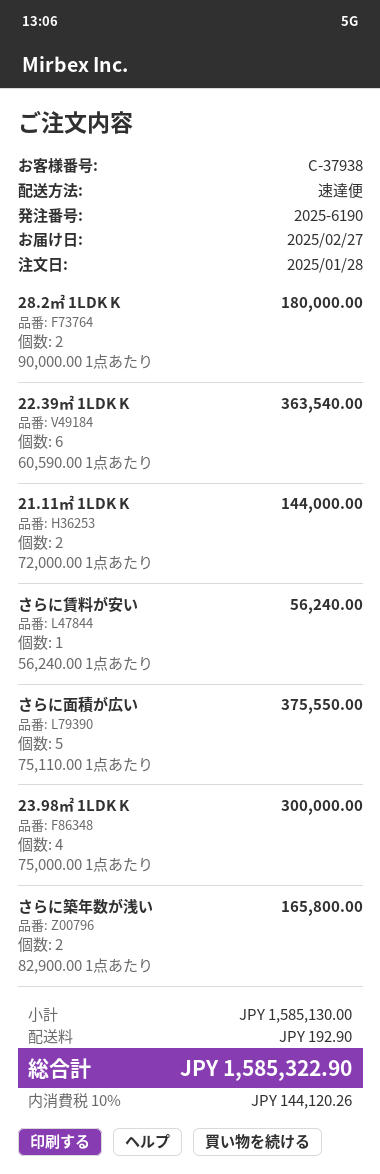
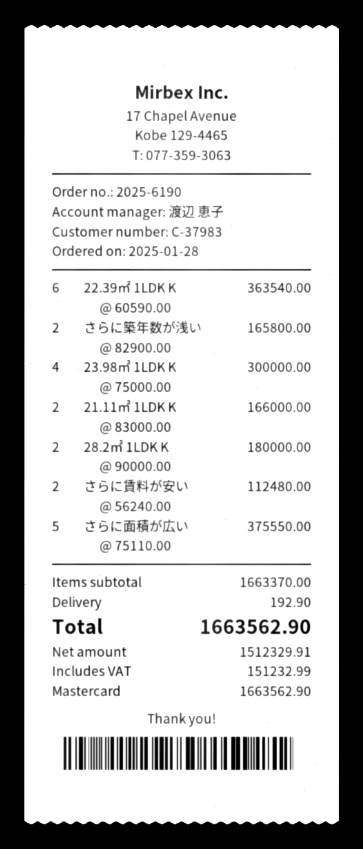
customer number: C-37938 -> C-37983
21.11㎡ 1LDK K: 2 x 72000.00 = 144000.00 -> 2 x 83000.00 = 166000.00
さらに賃料が安い: 1 x 56240.00 = 56240.00 -> 2 x 56240.00 = 112480.00
subtotal: 1585130.00 -> 1663370.00
tax: 144120.26 -> 151232.99
total: 1585322.90 -> 1663562.90

